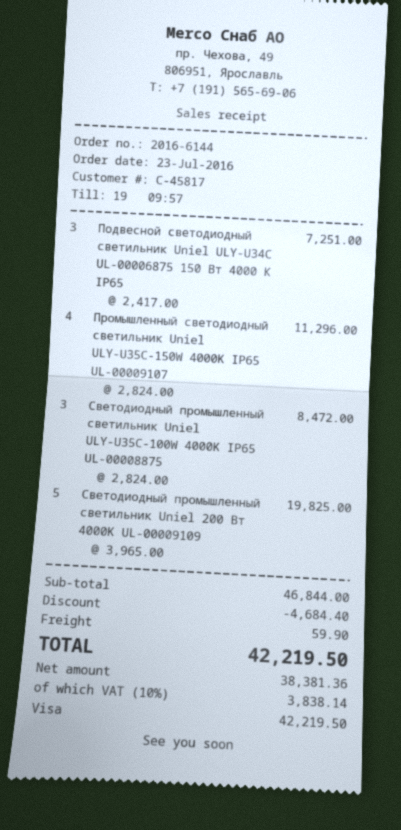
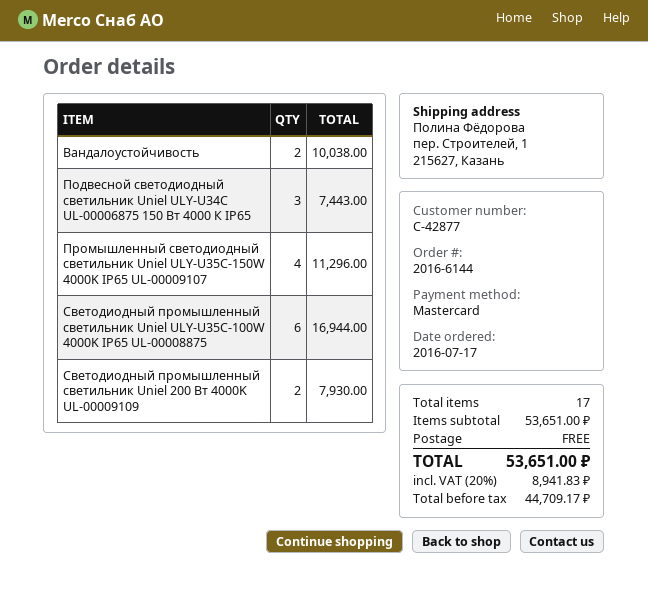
order date: 2016-07-23 -> 2016-07-17
customer number: C-45817 -> C-42877
payment method: Visa -> Mastercard
Подвесной светодиодный светильник Uniel ULY-U34C UL-00006875 150 Вт 4000 К IP65: 3 for 7251.00 -> 3 for 7443.00
Светодиодный промышленный светильник Uniel ULY-U35C-100W 4000K IP65 UL-00008875: 3 for 8472.00 -> 6 for 16944.00
Светодиодный промышленный светильник Uniel 200 Вт 4000K UL-00009109: 5 for 19825.00 -> 2 for 7930.00
Вандалоустойчивость: none -> 2 for 10038.00
subtotal: 46844.00 -> 53651.00
discount: 4684.40 -> none
shipping: 59.90 -> 0.00
net: 38381.36 -> 44709.17
tax: 10% = 3838.14 -> 20% = 8941.83
total: 42219.50 -> 53651.00

